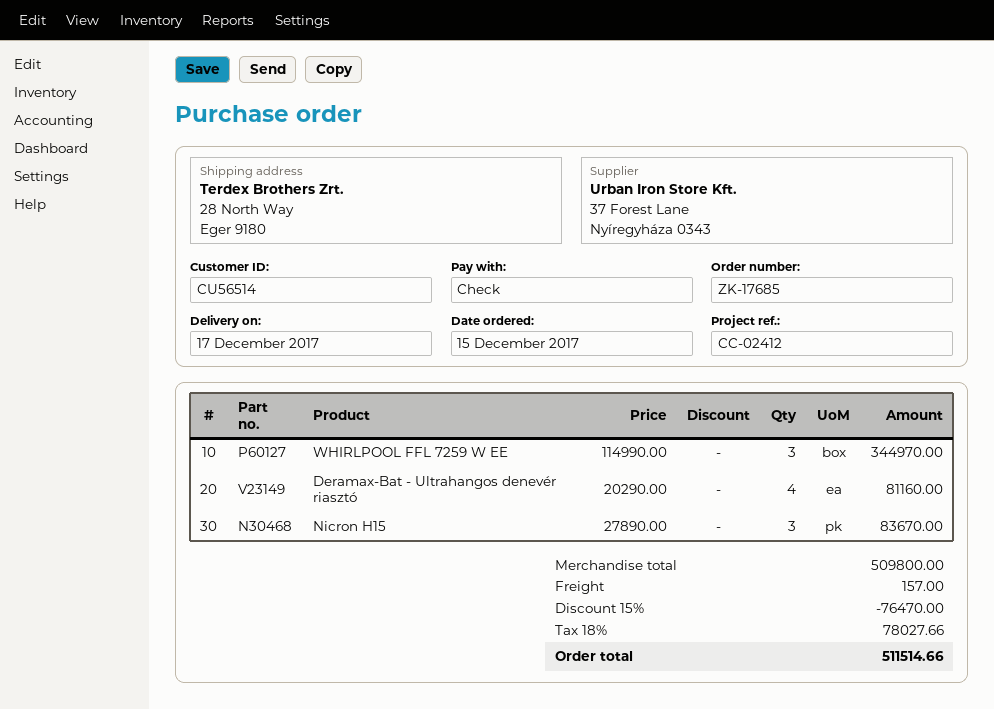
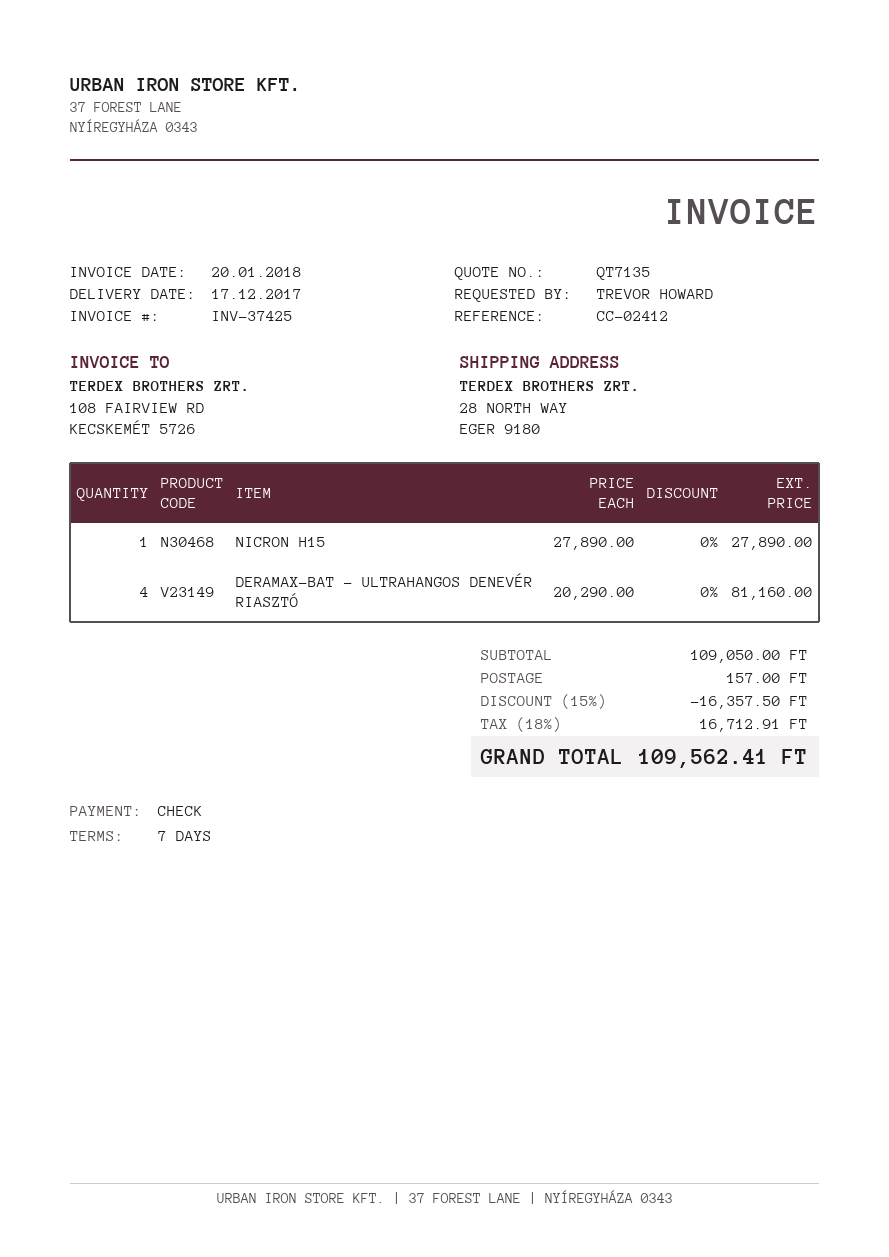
WHIRLPOOL FFL 7259 W EE: 3 x 114990.00 = 344970.00 -> none
Nicron H15: 3 x 27890.00 = 83670.00 -> 1 x 27890.00 = 27890.00
subtotal: 509800.00 -> 109050.00
discount: 15% = 76470.00 -> 15% = 16357.50
tax: 18% = 78027.66 -> 18% = 16712.91
total: 511514.66 -> 109562.41

